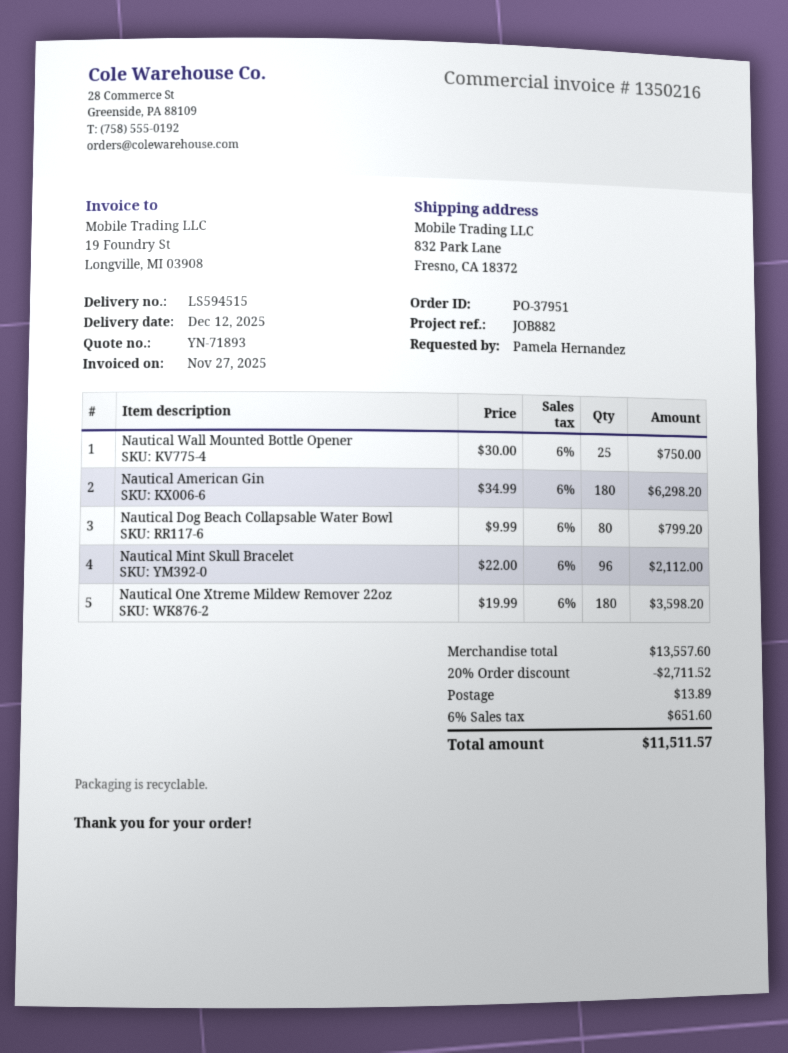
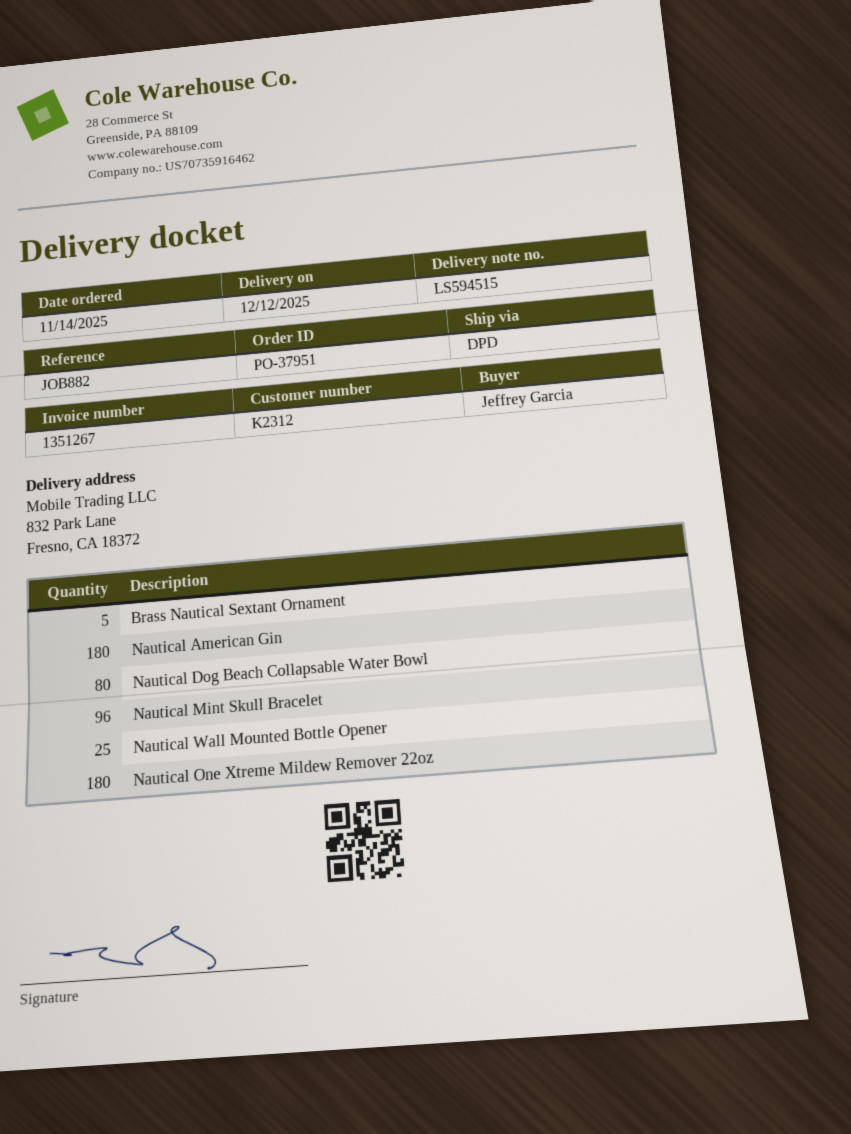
invoice number: 1350216 -> 1351267
ordered by: Pamela Hernandez -> Jeffrey Garcia
Brass Nautical Sextant Ornament: none -> 5

